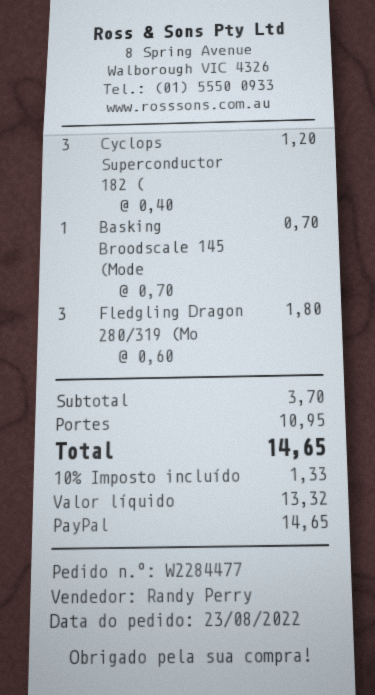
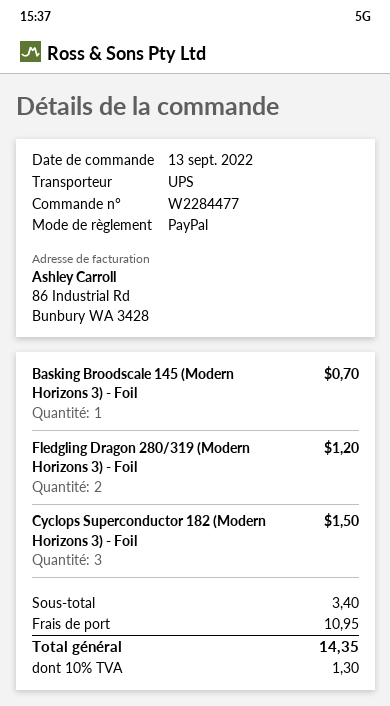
order date: 2022-08-23 -> 2022-09-13
Cyclops Superconductor 182 (: 3 for 1.20 -> 3 for 1.50
Fledgling Dragon 280/319 (Mo: 3 for 1.80 -> 2 for 1.20
subtotal: 3.70 -> 3.40
tax: 10% = 1.33 -> 10% = 1.30
total: 14.65 -> 14.35

